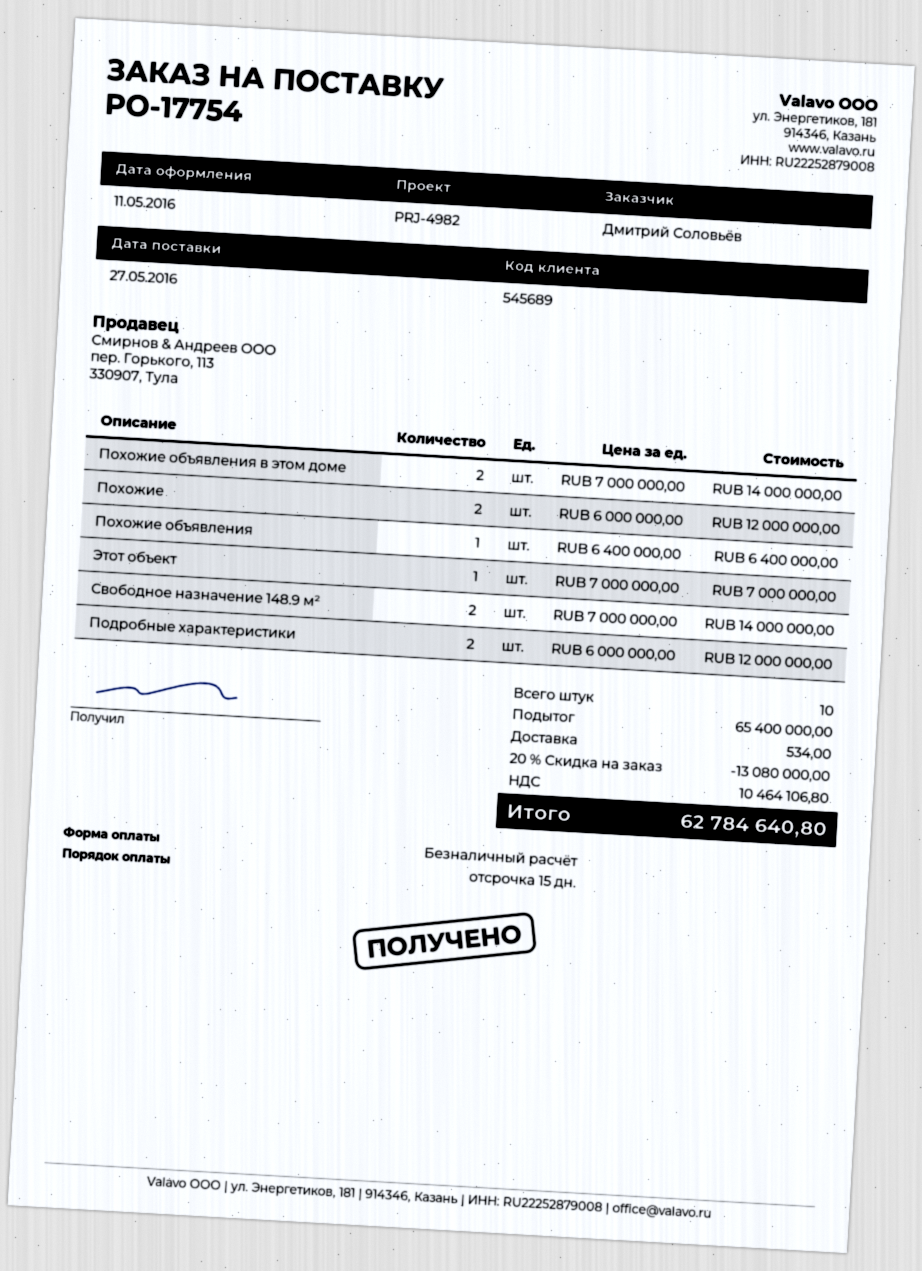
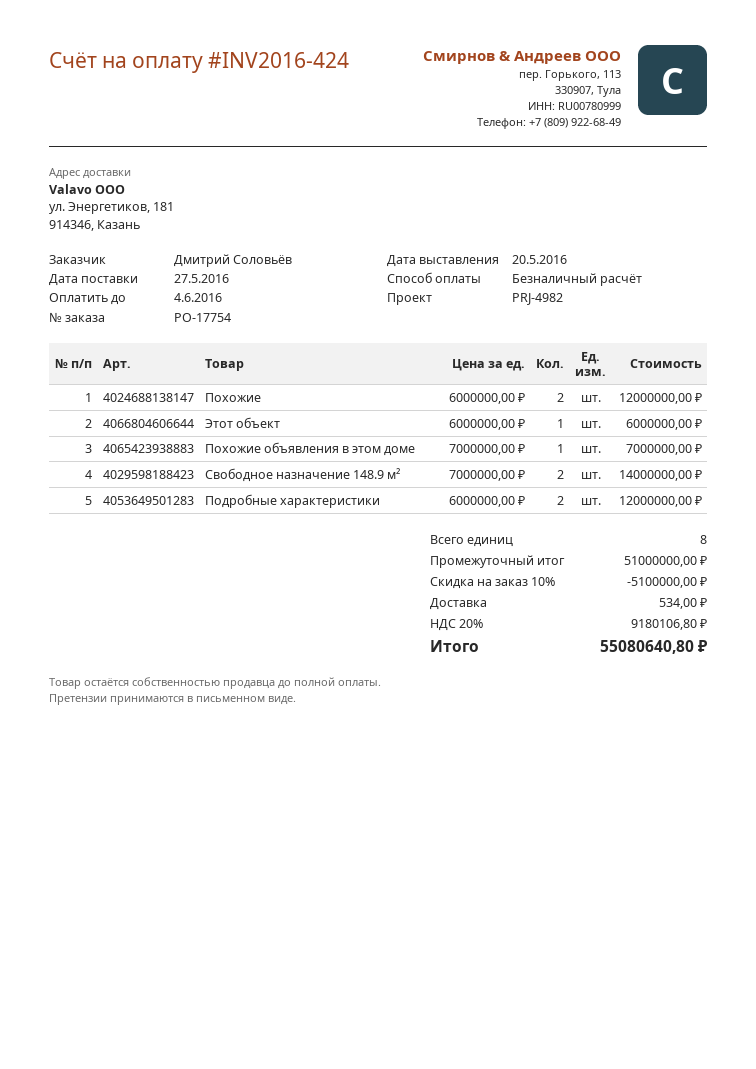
Похожие объявления в этом доме: 2 x 7000000.00 = 14000000.00 -> 1 x 7000000.00 = 7000000.00
Похожие объявления: 1 x 6400000.00 = 6400000.00 -> none
Этот объект: 1 x 7000000.00 = 7000000.00 -> 1 x 6000000.00 = 6000000.00
total quantity: 10 -> 8
subtotal: 65400000.00 -> 51000000.00
discount: 20% = 13080000.00 -> 10% = 5100000.00
tax: 10464106.80 -> 9180106.80
total: 62784640.80 -> 55080640.80

